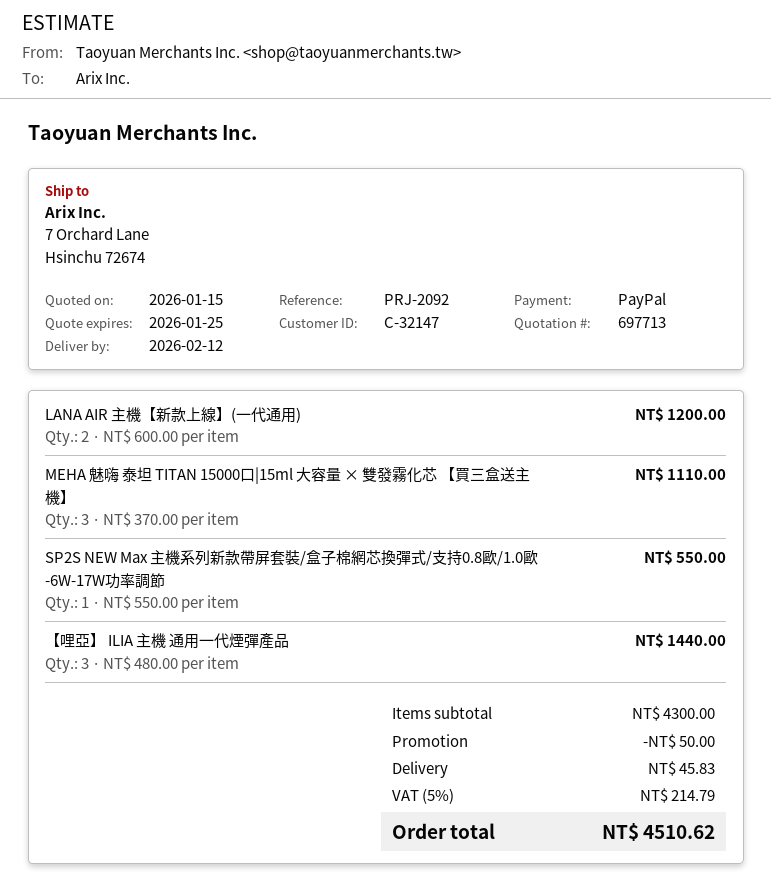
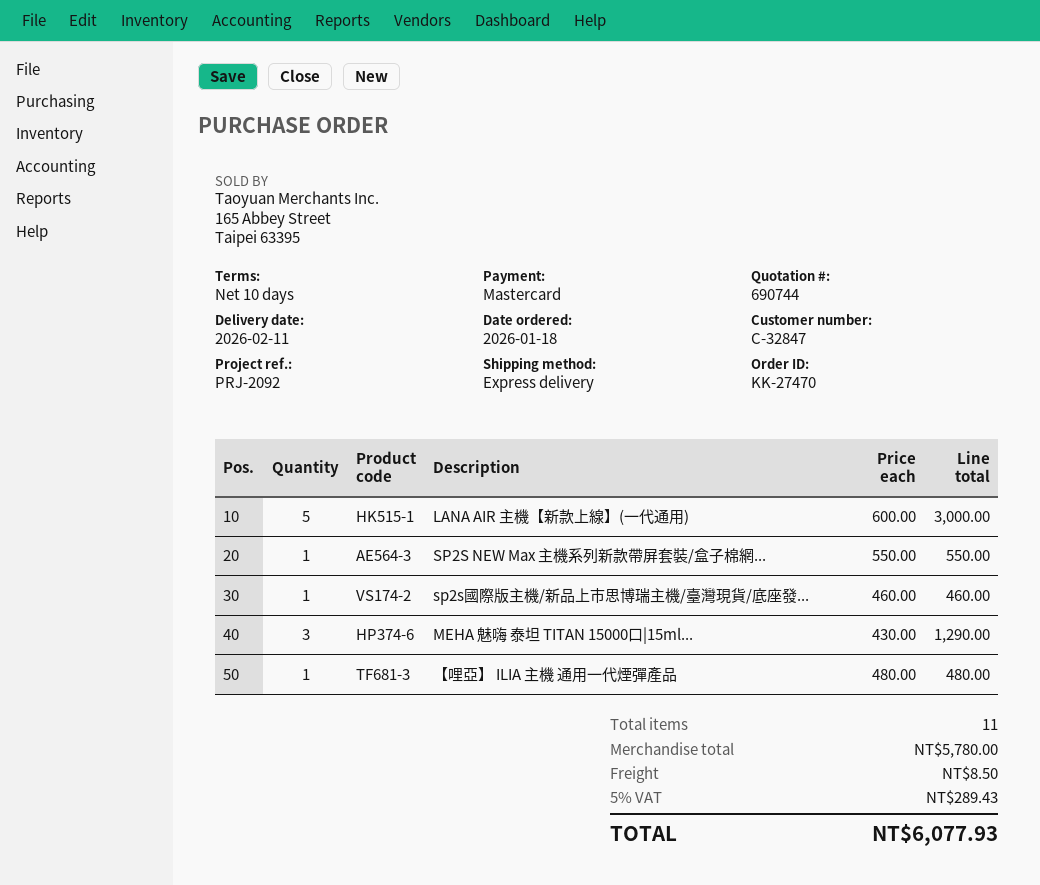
quote number: 697713 -> 690744
delivery date: 2026-02-12 -> 2026-02-11
customer number: C-32147 -> C-32847
payment method: PayPal -> Mastercard
LANA AIR 主機【新款上線】(一代通用): 2 x 600.00 = 1200.00 -> 5 x 600.00 = 3000.00
MEHA 魅嗨 泰坦 TITAN 15000口|15ml 大容量 × 雙發霧化芯 【買三盒送主機】: 3 x 370.00 = 1110.00 -> 3 x 430.00 = 1290.00
【哩亞】 ILIA 主機 通用一代煙彈產品: 3 x 480.00 = 1440.00 -> 1 x 480.00 = 480.00
sp2s國際版主機/新品上市思博瑞主機/臺灣現貨/底座發...: none -> 1 x 460.00 = 460.00
subtotal: 4300.00 -> 5780.00
discount: 50.00 -> none
shipping: 45.83 -> 8.50
tax: 5% = 214.79 -> 5% = 289.43
total: 4510.62 -> 6077.93

